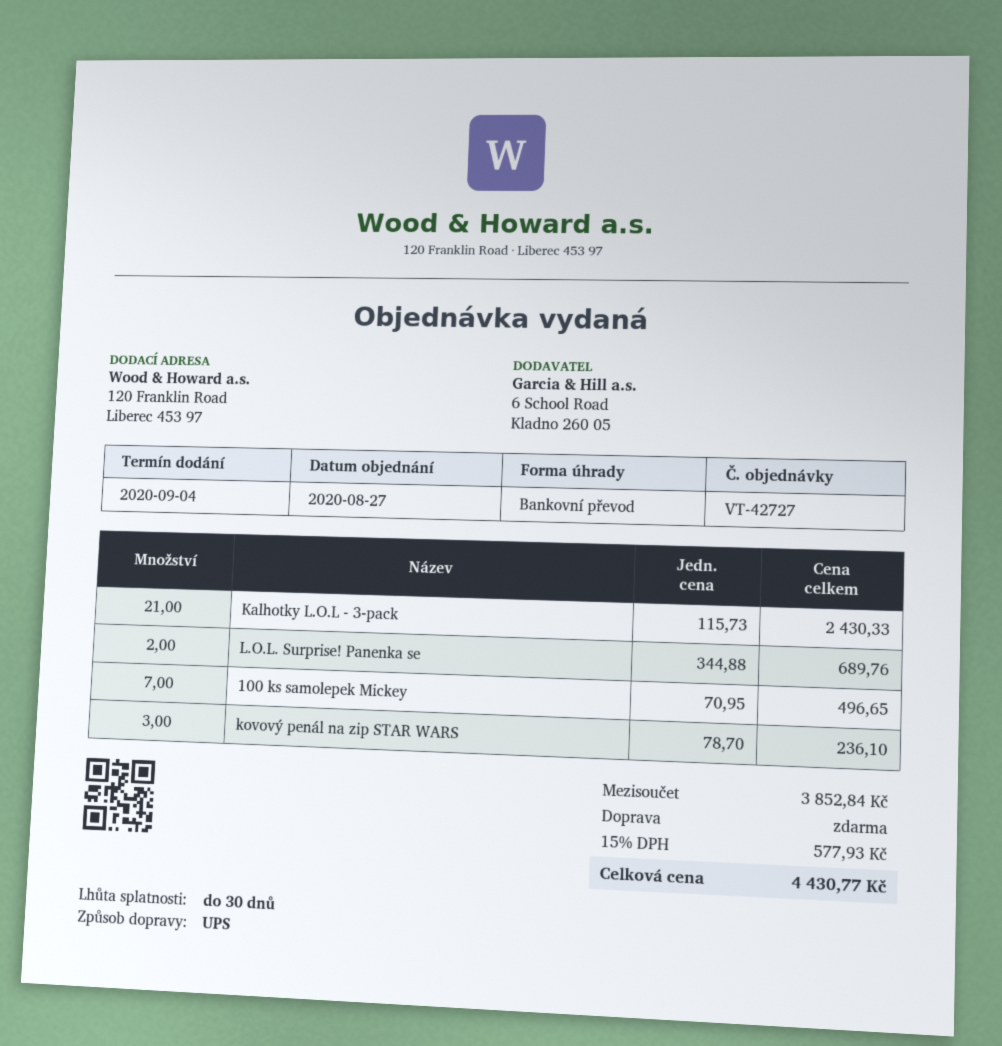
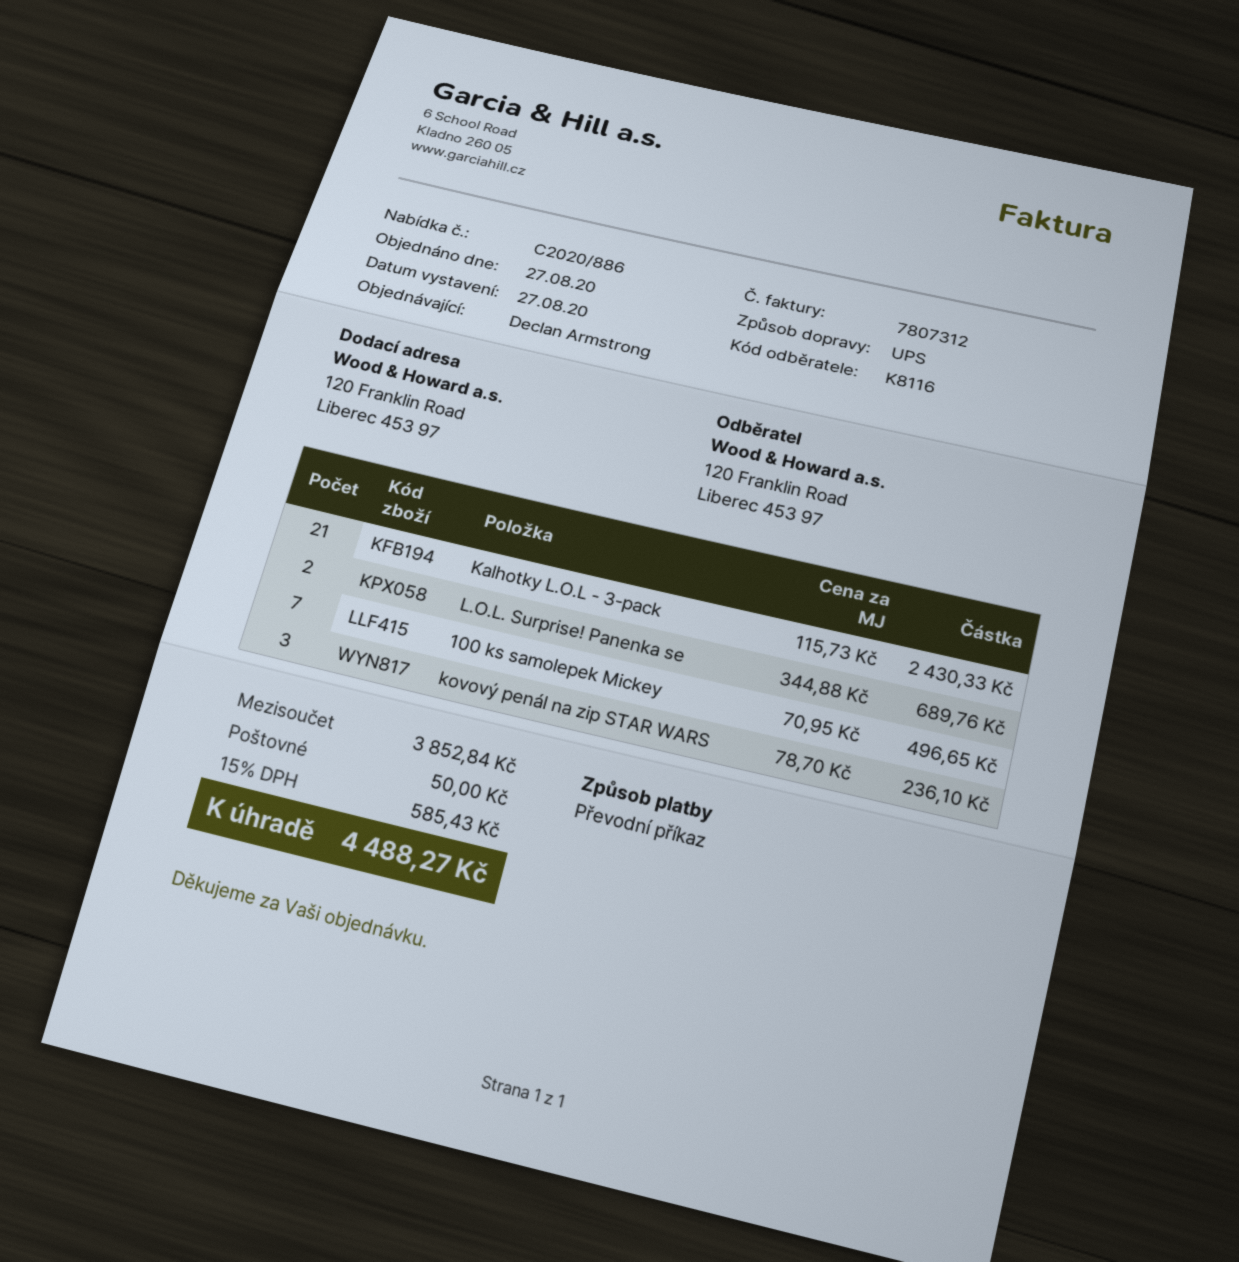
shipping: 0.00 -> 50.00
tax: 15% = 577.93 -> 15% = 585.43
total: 4430.77 -> 4488.27

